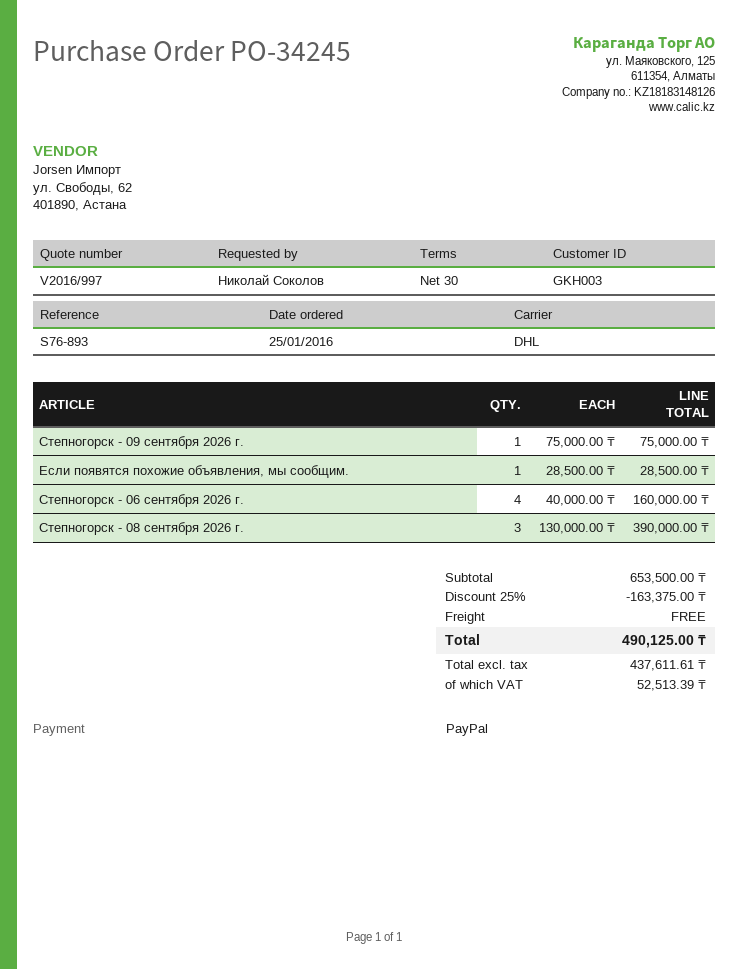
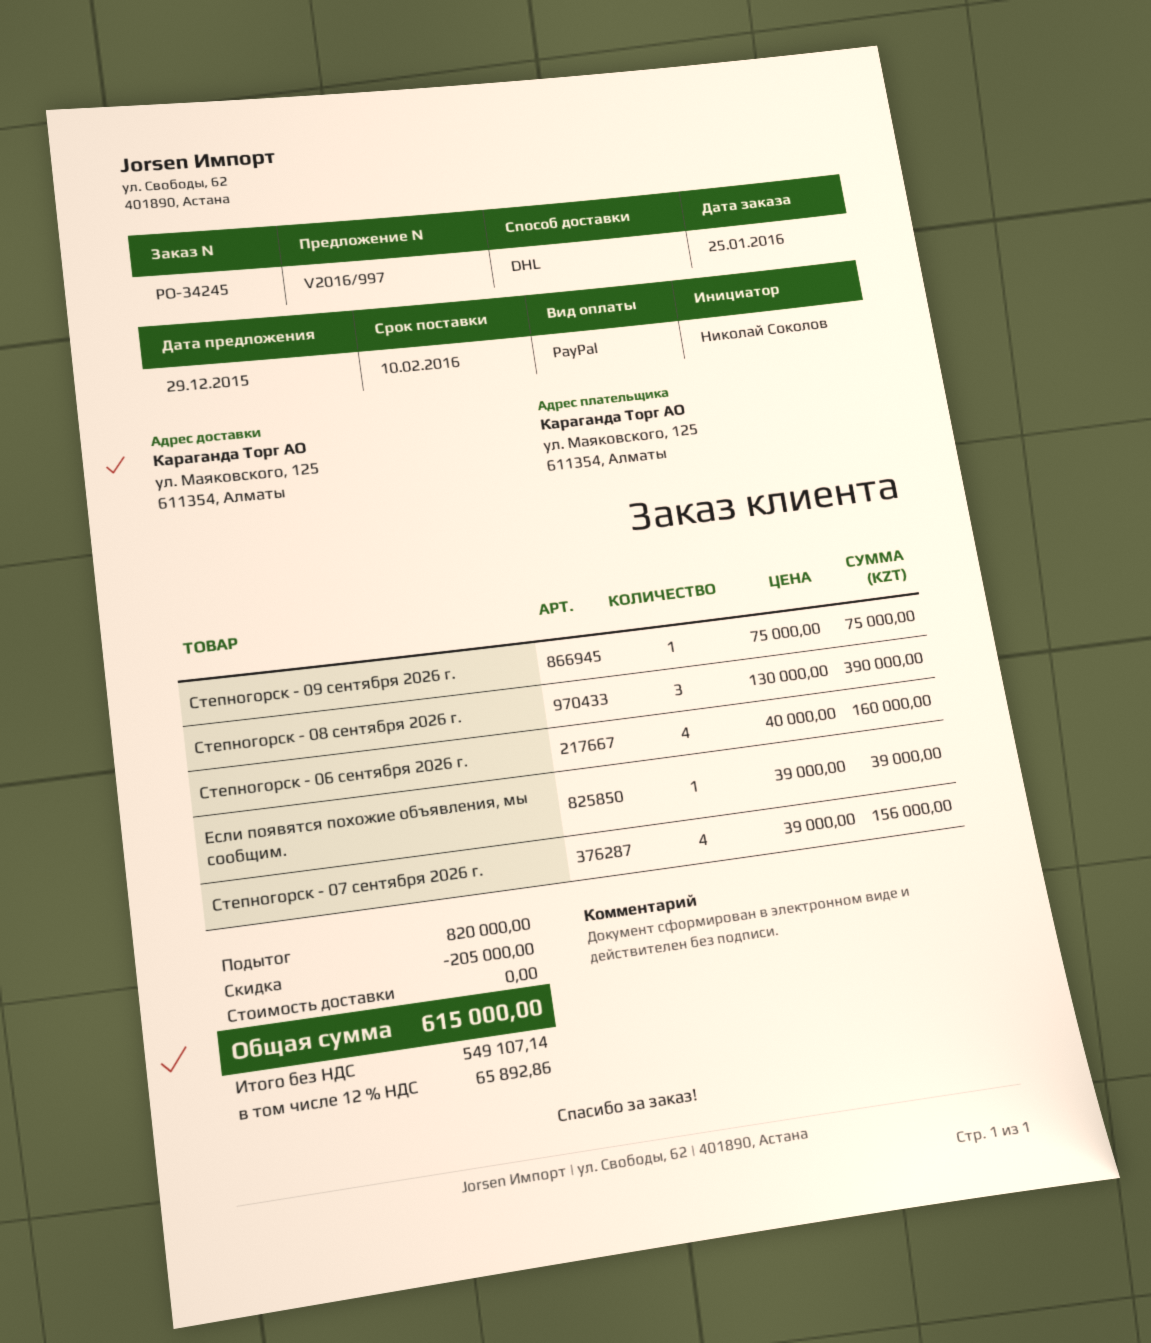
Если появятся похожие объявления, мы сообщим.: 1 x 28500.00 = 28500.00 -> 1 x 39000.00 = 39000.00
Степногорск - 07 сентября 2026 г.: none -> 4 x 39000.00 = 156000.00
subtotal: 653500.00 -> 820000.00
discount: 163375.00 -> 205000.00
net: 437611.61 -> 549107.14
tax: 52513.39 -> 65892.86
total: 490125.00 -> 615000.00

